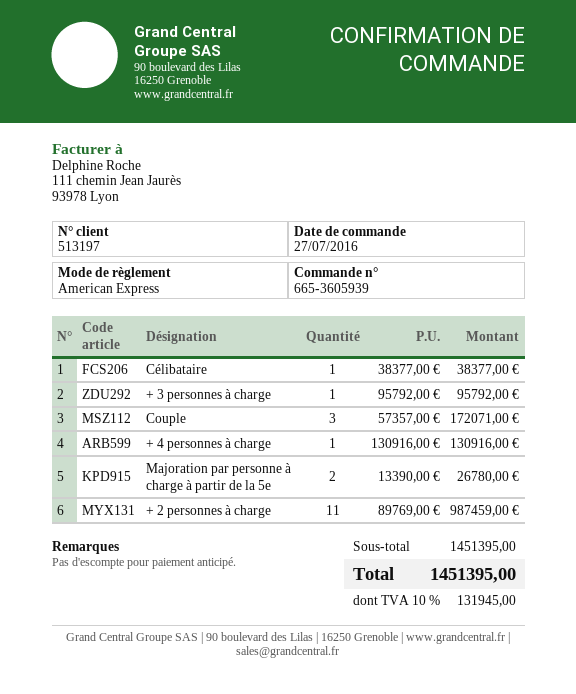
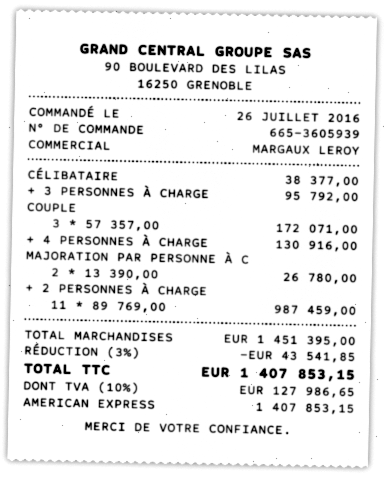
order date: 2016-07-27 -> 2016-07-26
discount: none -> 3% = 43541.85
tax: 10% = 131945.00 -> 10% = 127986.65
total: 1451395.00 -> 1407853.15

